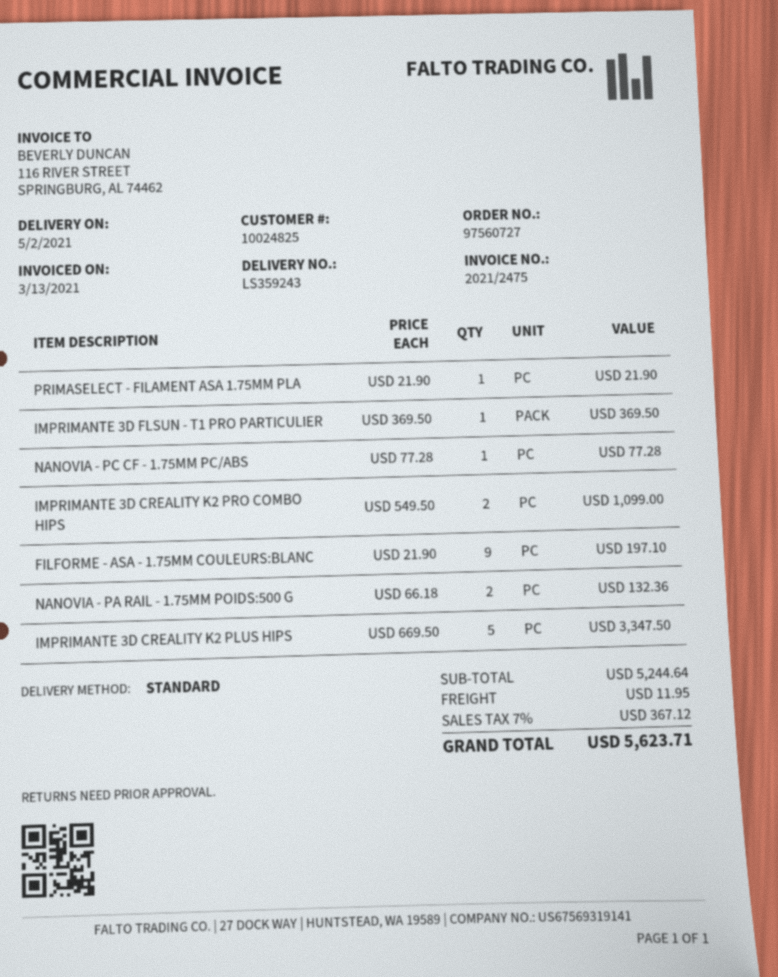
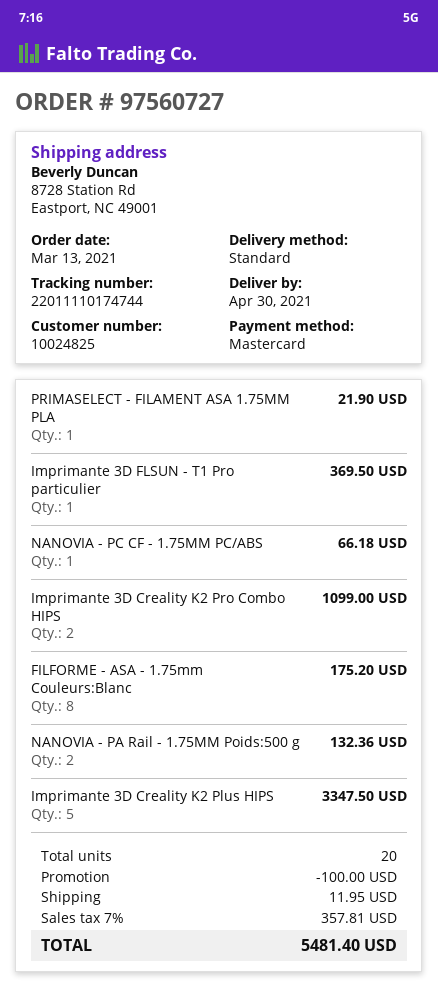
delivery date: 2021-05-02 -> 2021-04-30
NANOVIA - PC CF - 1.75MM PC/ABS: 1 for 77.28 -> 1 for 66.18
FILFORME - ASA - 1.75MM COULEURS:BLANC: 9 for 197.10 -> 8 for 175.20
discount: none -> 100.00
tax: 7% = 367.12 -> 7% = 357.81
total: 5623.71 -> 5481.40

